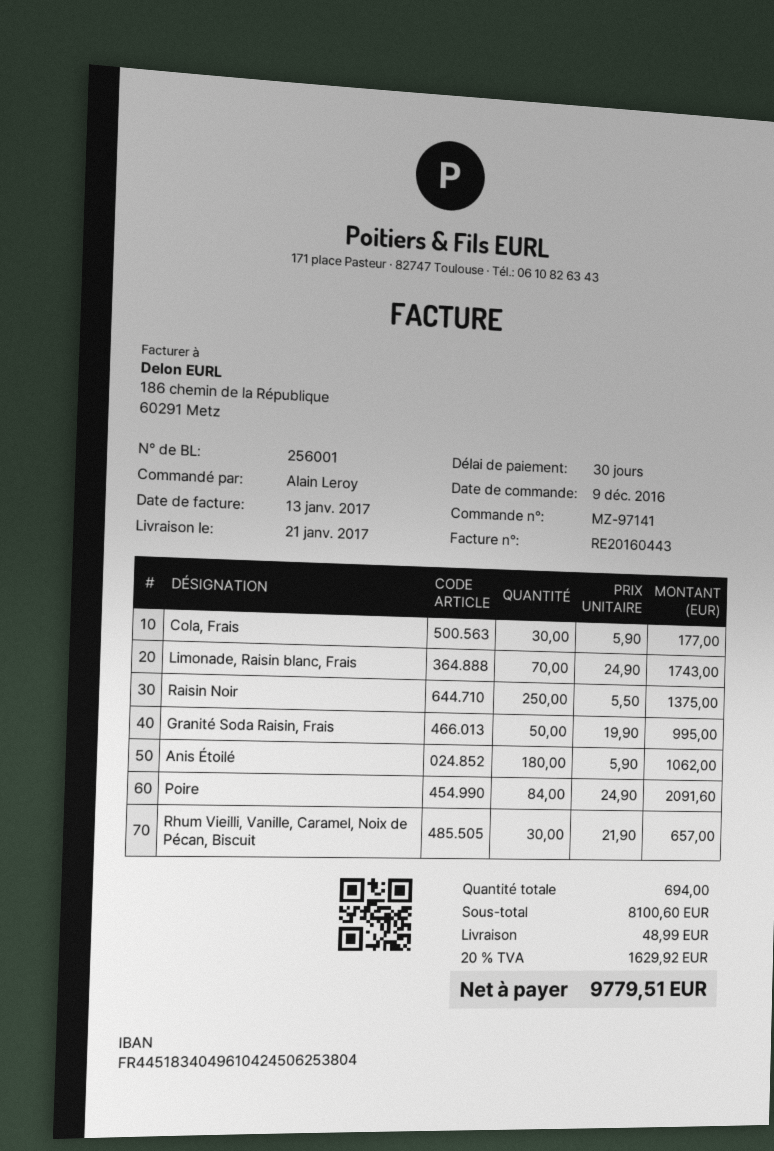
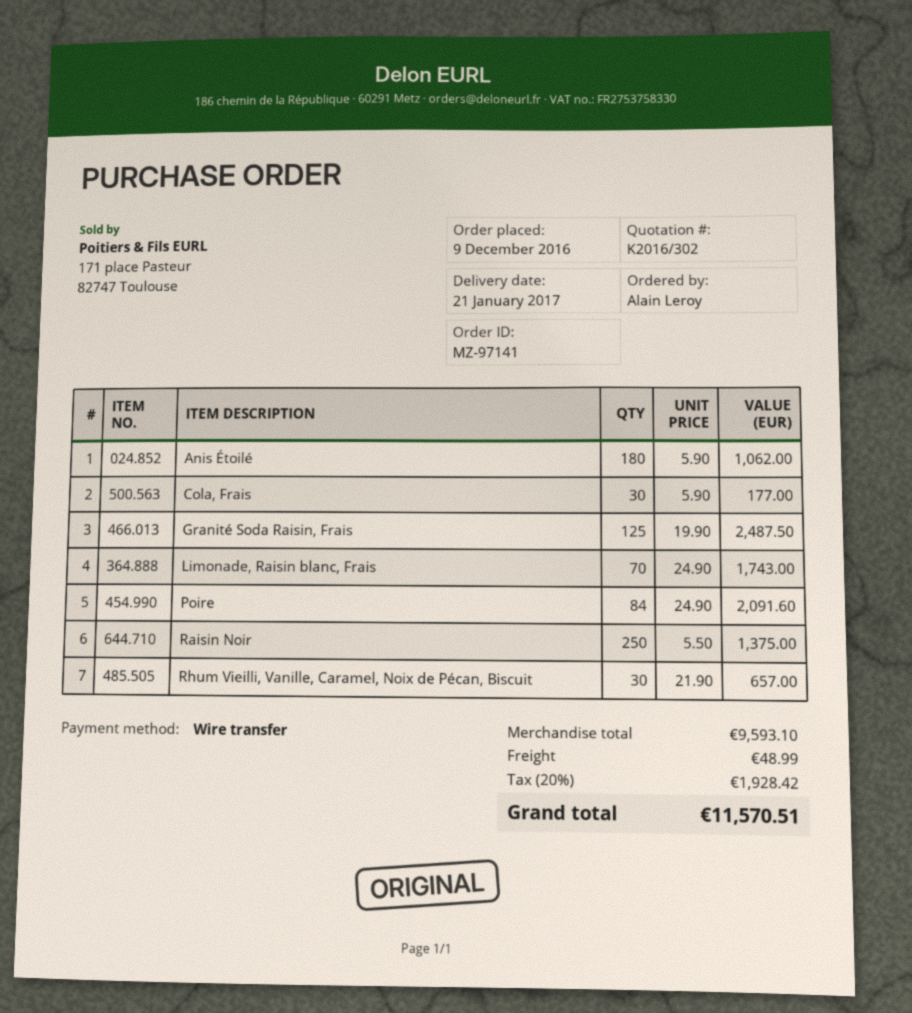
Granité Soda Raisin, Frais: 50 x 19.90 = 995.00 -> 125 x 19.90 = 2487.50
subtotal: 8100.60 -> 9593.10
tax: 20% = 1629.92 -> 20% = 1928.42
total: 9779.51 -> 11570.51

